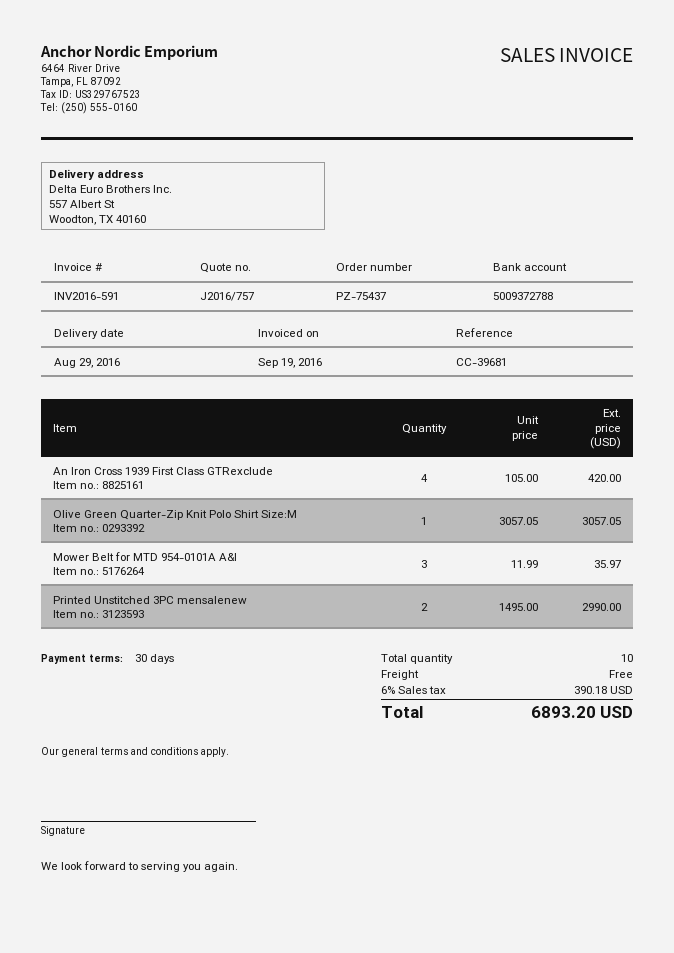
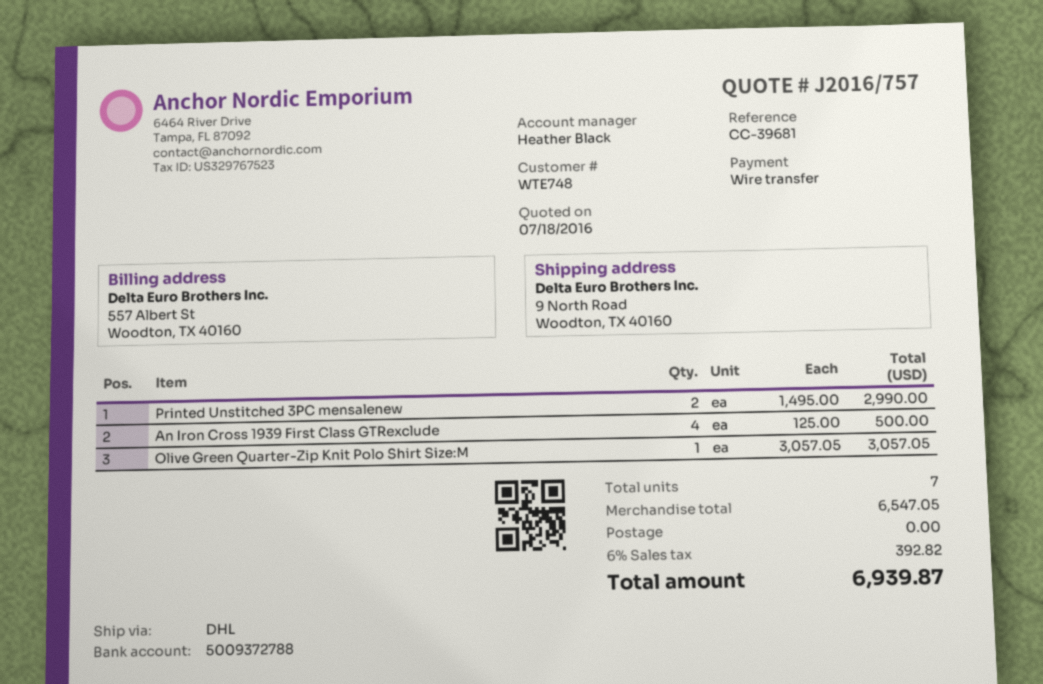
ship to: 557 Albert St, Woodton, TX 40160 -> 9 North Road, Woodton, TX 40160
An Iron Cross 1939 First Class GTRexclude: 4 x 105.00 = 420.00 -> 4 x 125.00 = 500.00
Mower Belt for MTD 954-0101A A&I: 3 x 11.99 = 35.97 -> none
total quantity: 10 -> 7
tax: 6% = 390.18 -> 6% = 392.82
total: 6893.20 -> 6939.87

